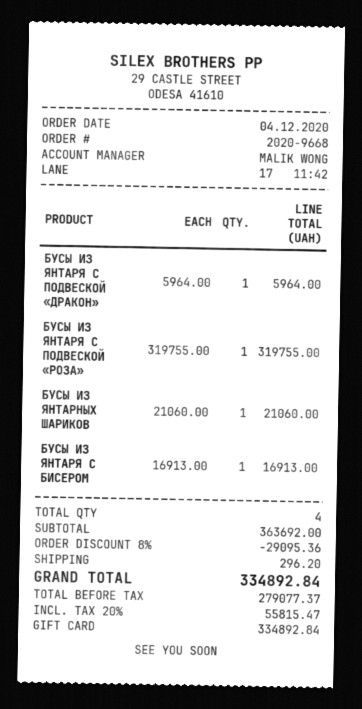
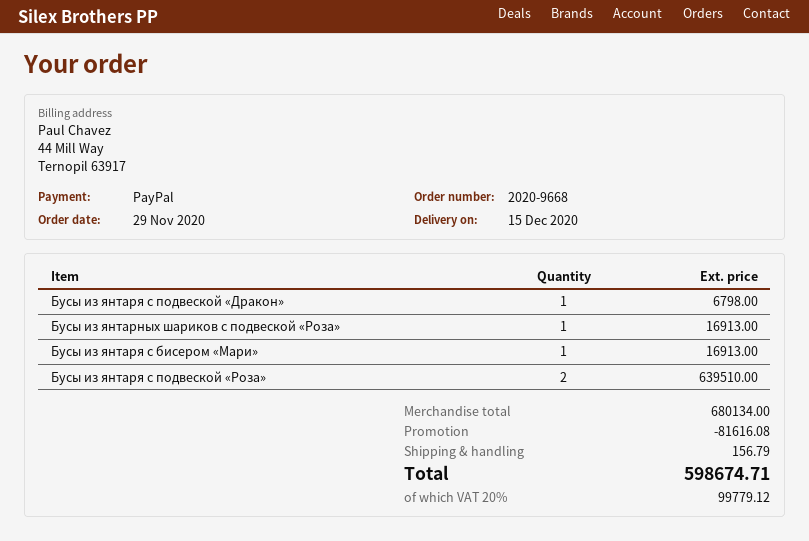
order date: 2020-12-04 -> 2020-11-29
payment method: gift card -> PayPal
БУСЫ ИЗ ЯНТАРЯ С ПОДВЕСКОЙ «ДРАКОН»: 1 for 5964.00 -> 1 for 6798.00
БУСЫ ИЗ ЯНТАРЯ С ПОДВЕСКОЙ «РОЗА»: 1 for 319755.00 -> 2 for 639510.00
БУСЫ ИЗ ЯНТАРНЫХ ШАРИКОВ: 1 for 21060.00 -> 1 for 16913.00
subtotal: 363692.00 -> 680134.00
discount: 29095.36 -> 81616.08
shipping: 296.20 -> 156.79
tax: 20% = 55815.47 -> 20% = 99779.12
total: 334892.84 -> 598674.71

